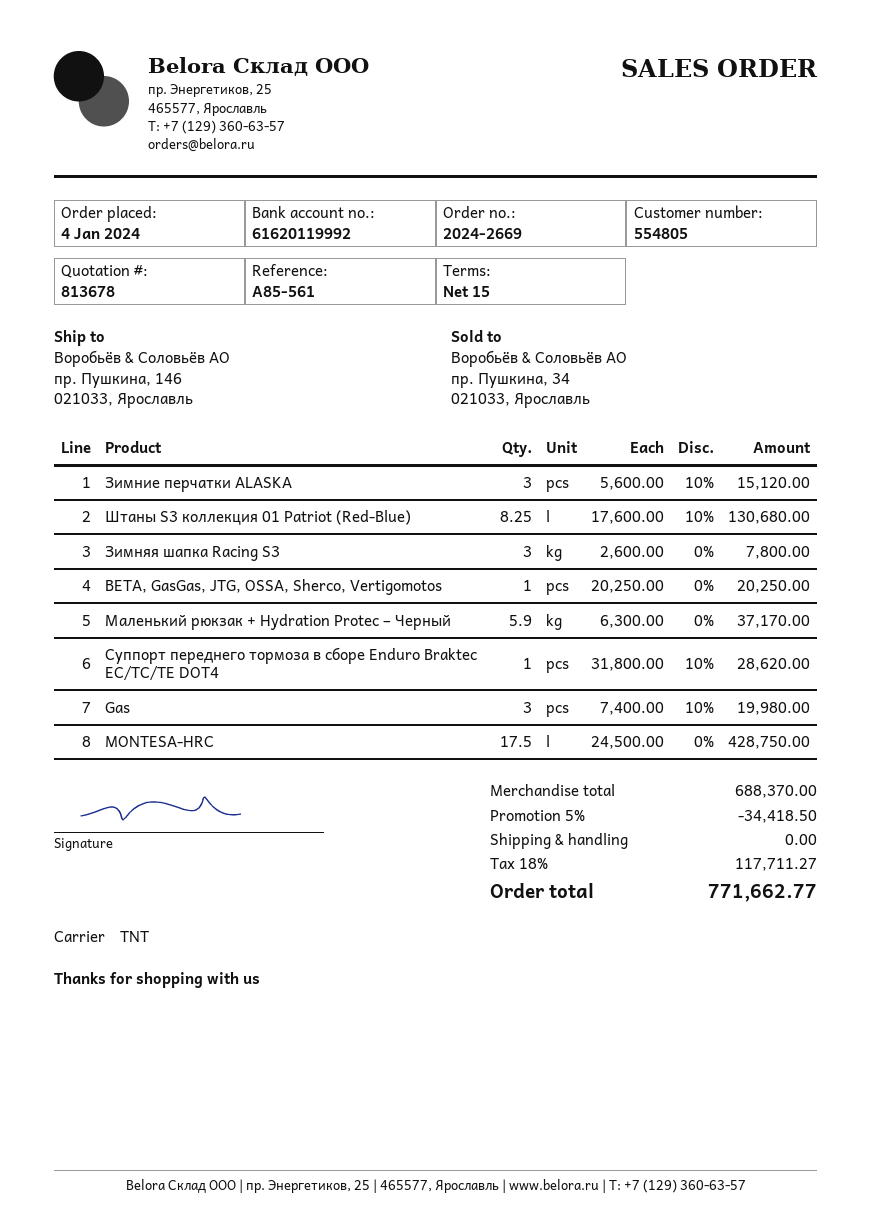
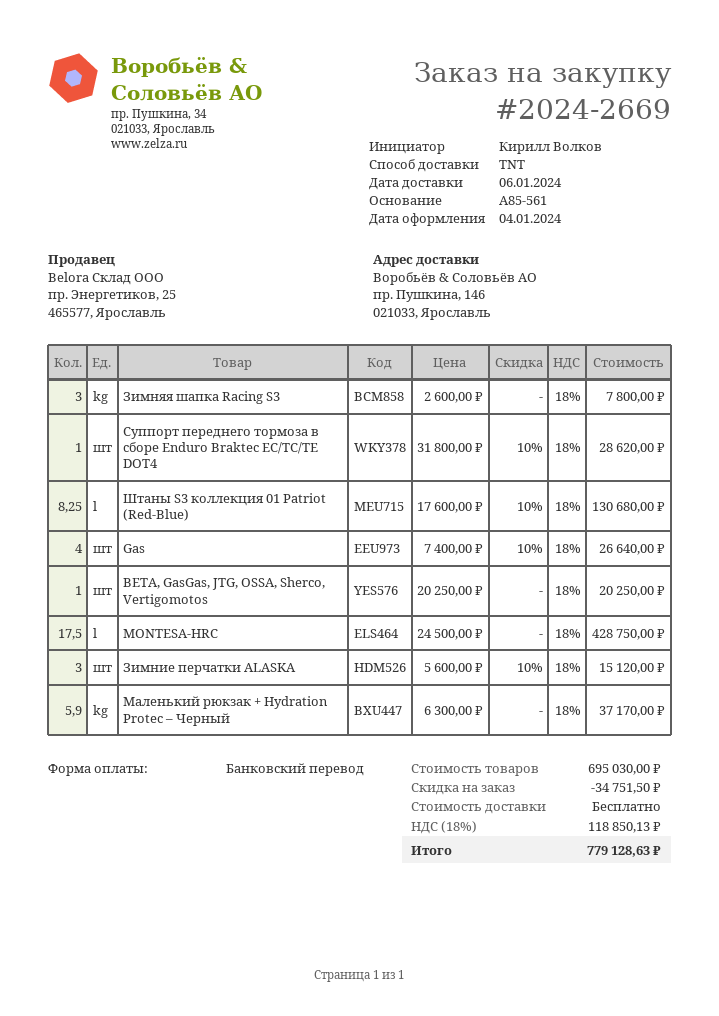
Gas: 3 x 7400.00 - 10% = 19980.00 -> 4 x 7400.00 - 10% = 26640.00
subtotal: 688370.00 -> 695030.00
discount: 34418.50 -> 34751.50
tax: 18% = 117711.27 -> 18% = 118850.13
total: 771662.77 -> 779128.63

